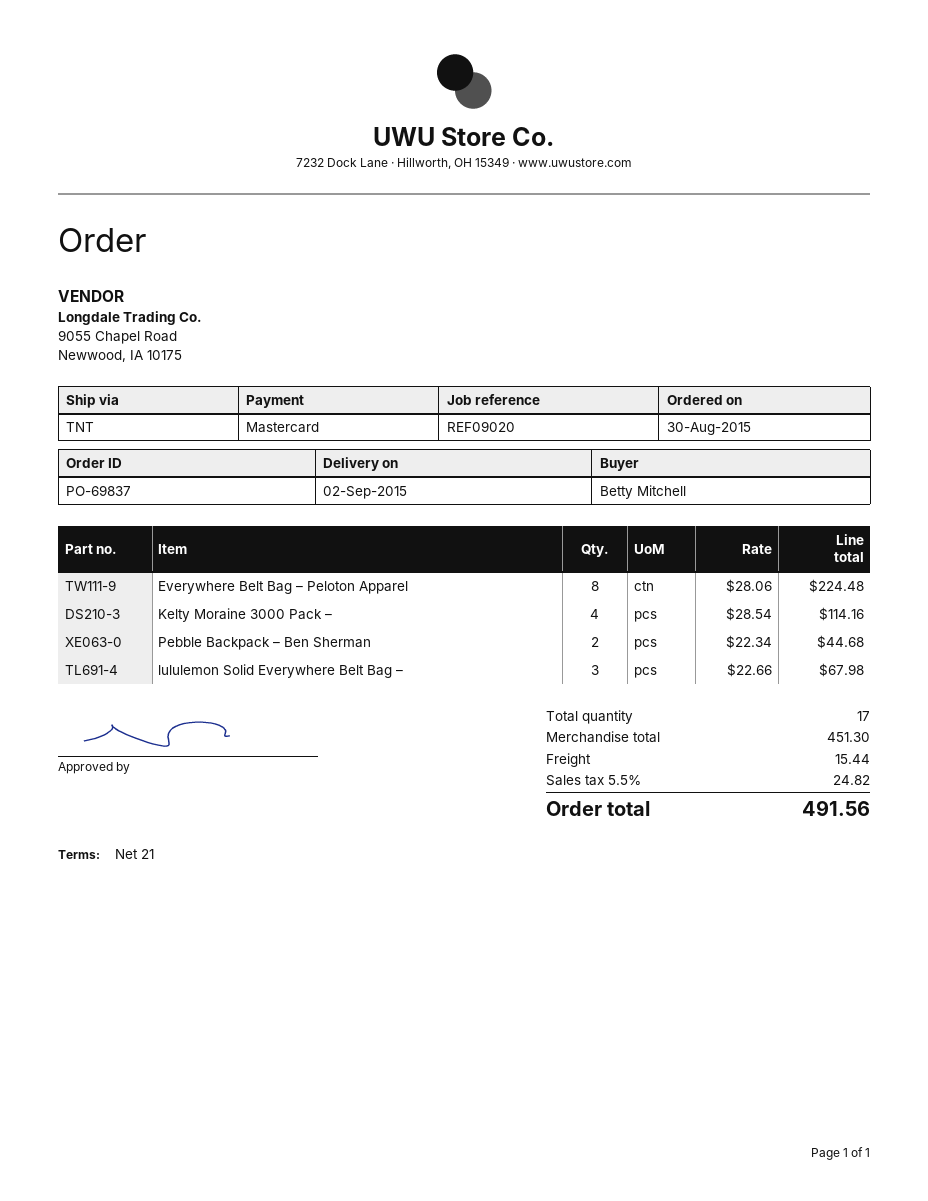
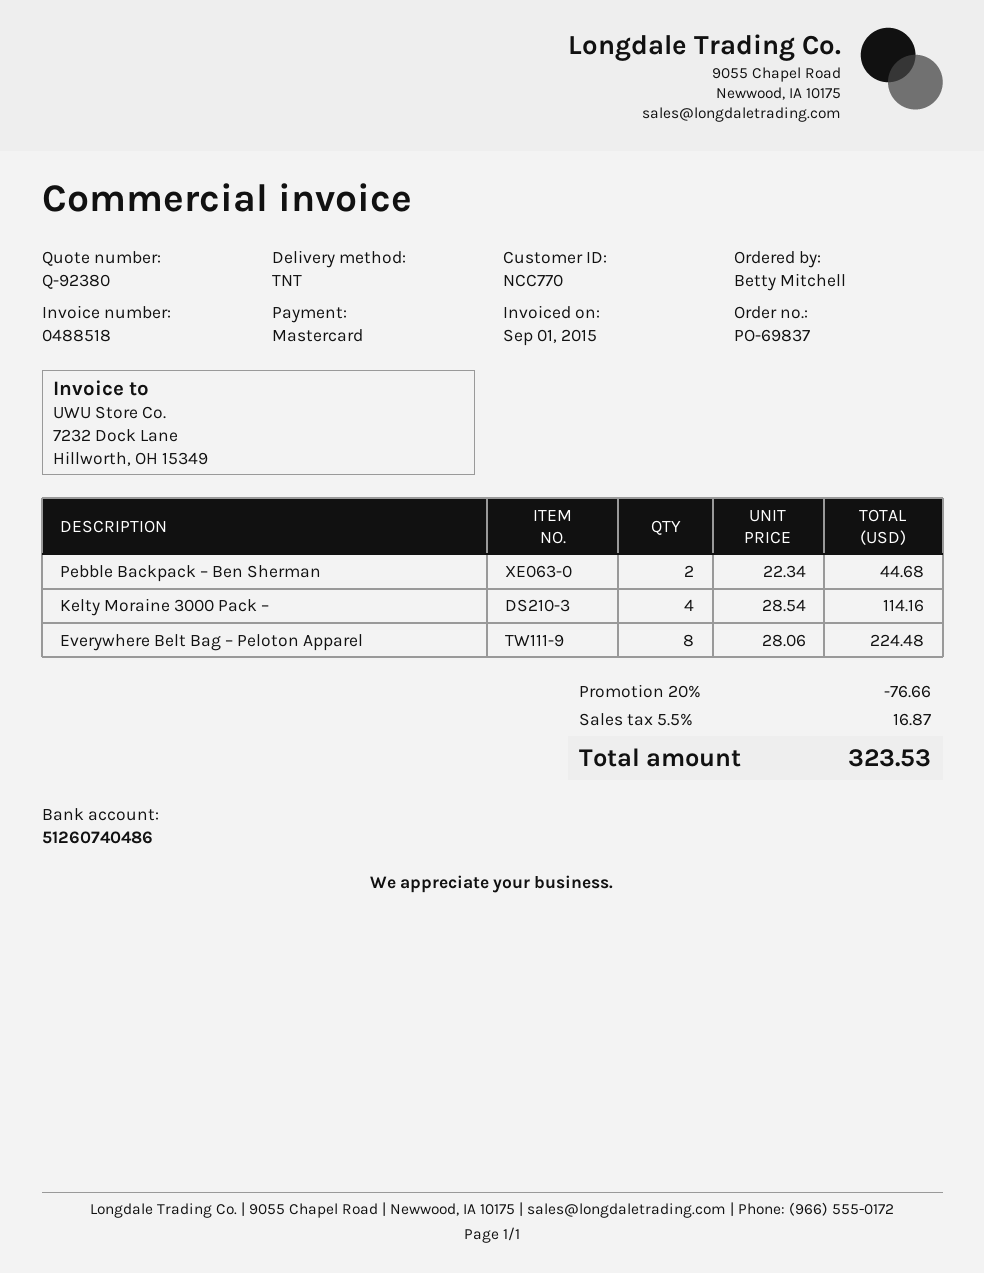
lululemon Solid Everywhere Belt Bag –: 3 x 22.66 = 67.98 -> none
discount: none -> 20% = 76.66
shipping: 15.44 -> none
tax: 5.5% = 24.82 -> 5.5% = 16.87
total: 491.56 -> 323.53

